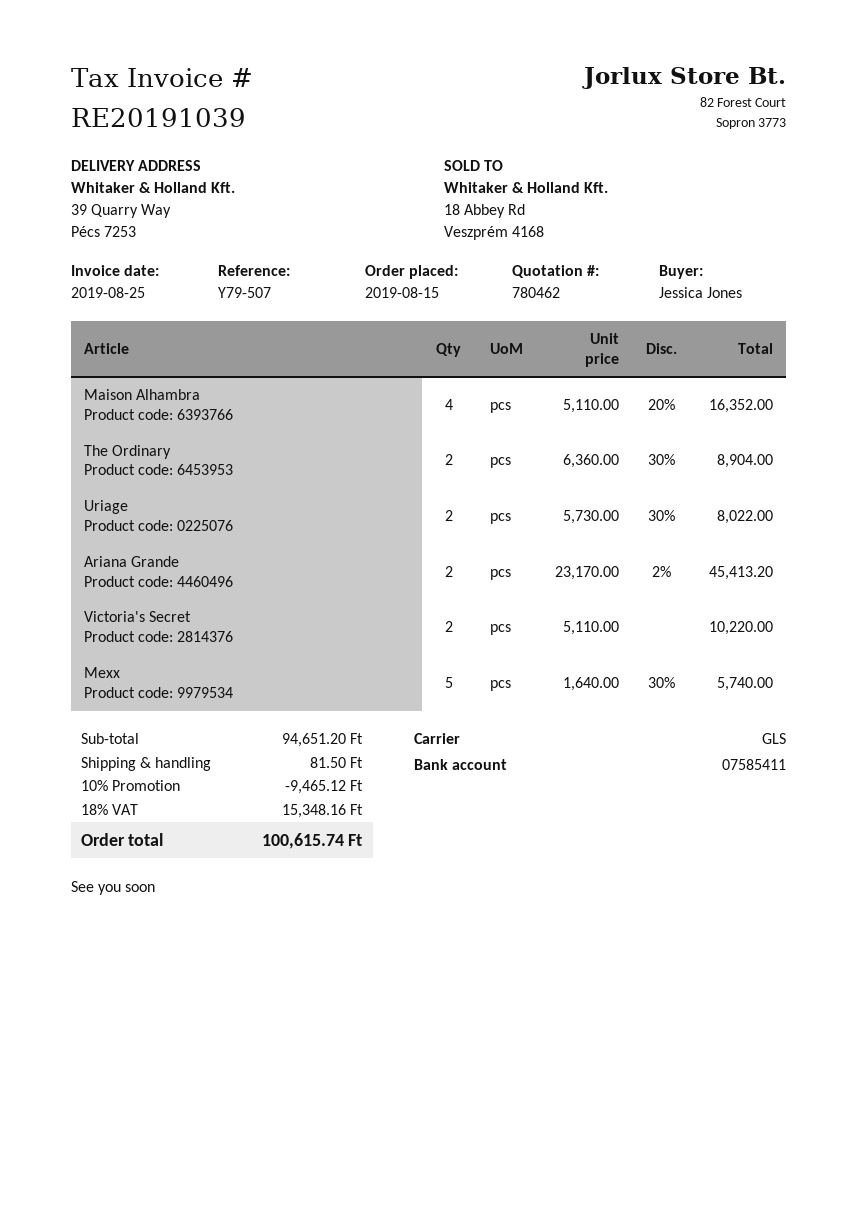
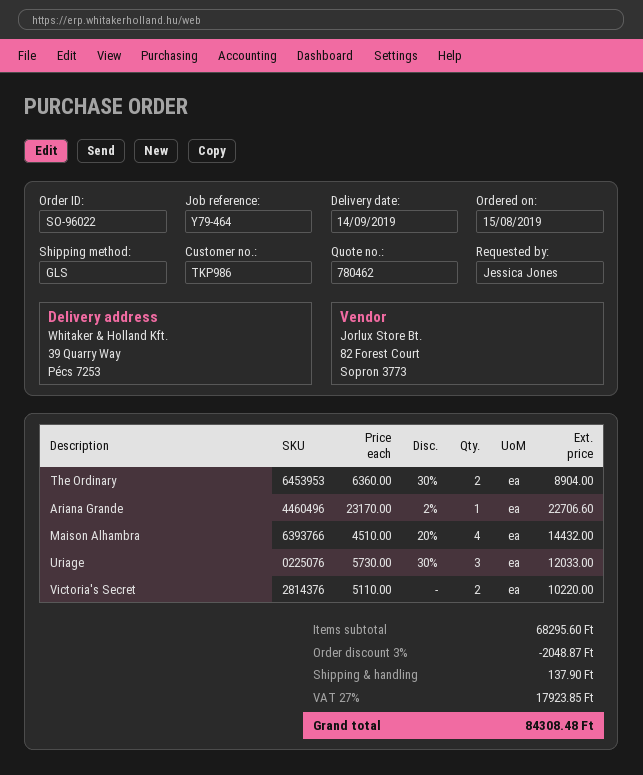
reference: Y79-507 -> Y79-464
Maison Alhambra: 4 x 5110.00 - 20% = 16352.00 -> 4 x 4510.00 - 20% = 14432.00
Uriage: 2 x 5730.00 - 30% = 8022.00 -> 3 x 5730.00 - 30% = 12033.00
Ariana Grande: 2 x 23170.00 - 2% = 45413.20 -> 1 x 23170.00 - 2% = 22706.60
Mexx: 5 x 1640.00 - 30% = 5740.00 -> none
subtotal: 94651.20 -> 68295.60
discount: 10% = 9465.12 -> 3% = 2048.87
shipping: 81.50 -> 137.90
tax: 18% = 15348.16 -> 27% = 17923.85
total: 100615.74 -> 84308.48

